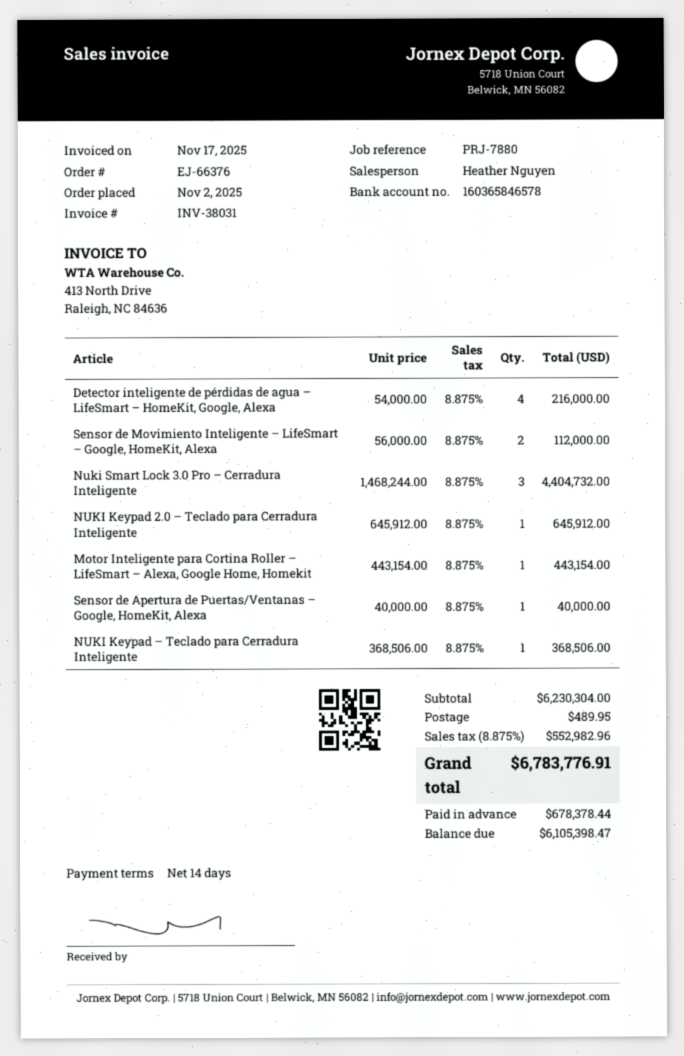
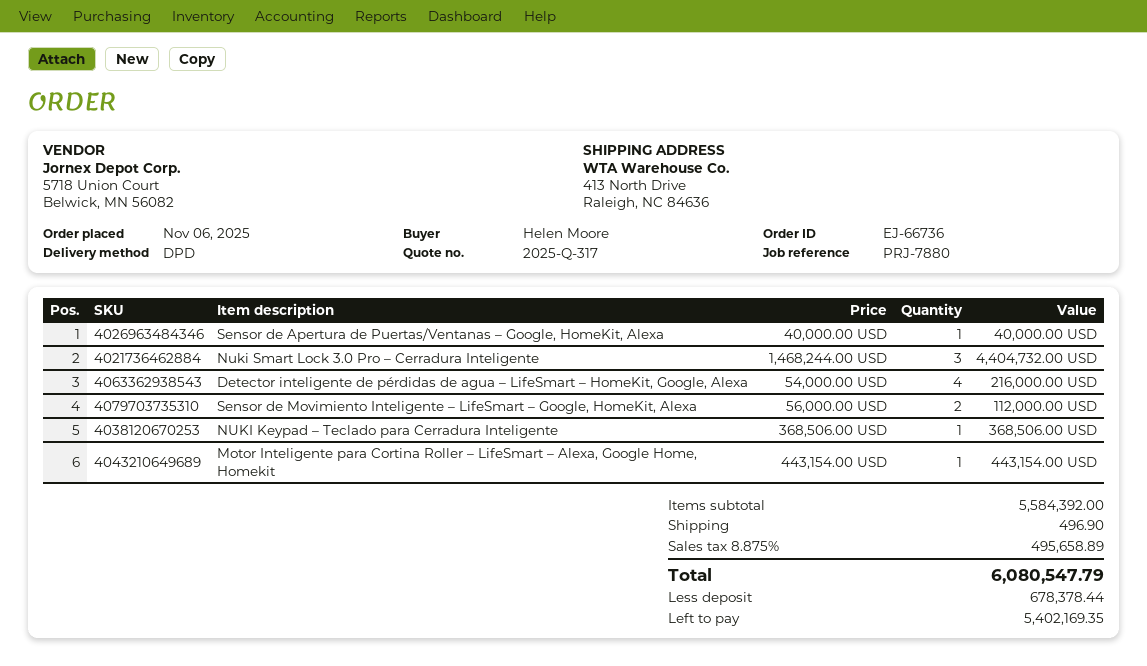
order number: EJ-66376 -> EJ-66736
order date: 2025-11-02 -> 2025-11-06
NUKI Keypad 2.0 – Teclado para Cerradura Inteligente: 1 x 645912.00 = 645912.00 -> none
subtotal: 6230304.00 -> 5584392.00
shipping: 489.95 -> 496.90
tax: 8.875% = 552982.96 -> 8.875% = 495658.89
total: 6783776.91 -> 6080547.79
balance: 6105398.47 -> 5402169.35

